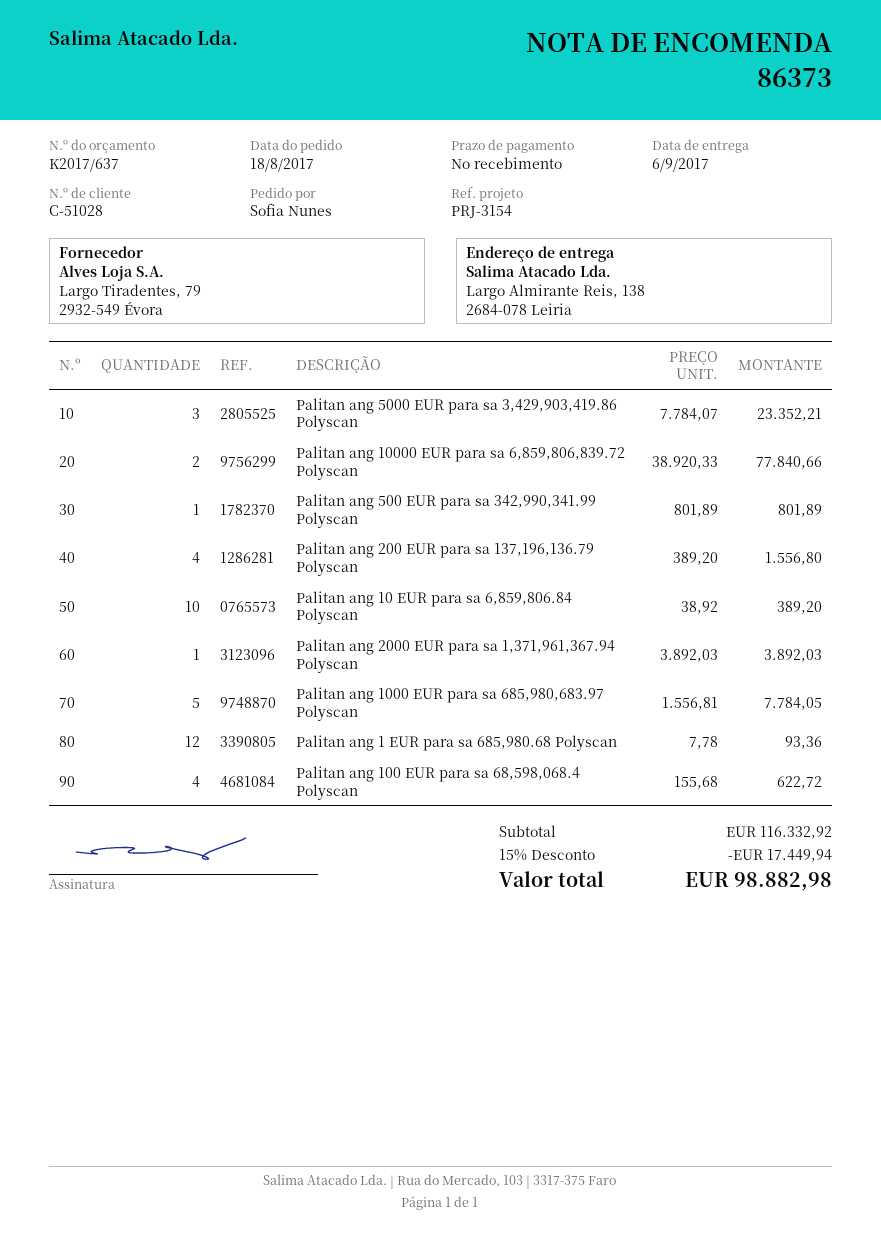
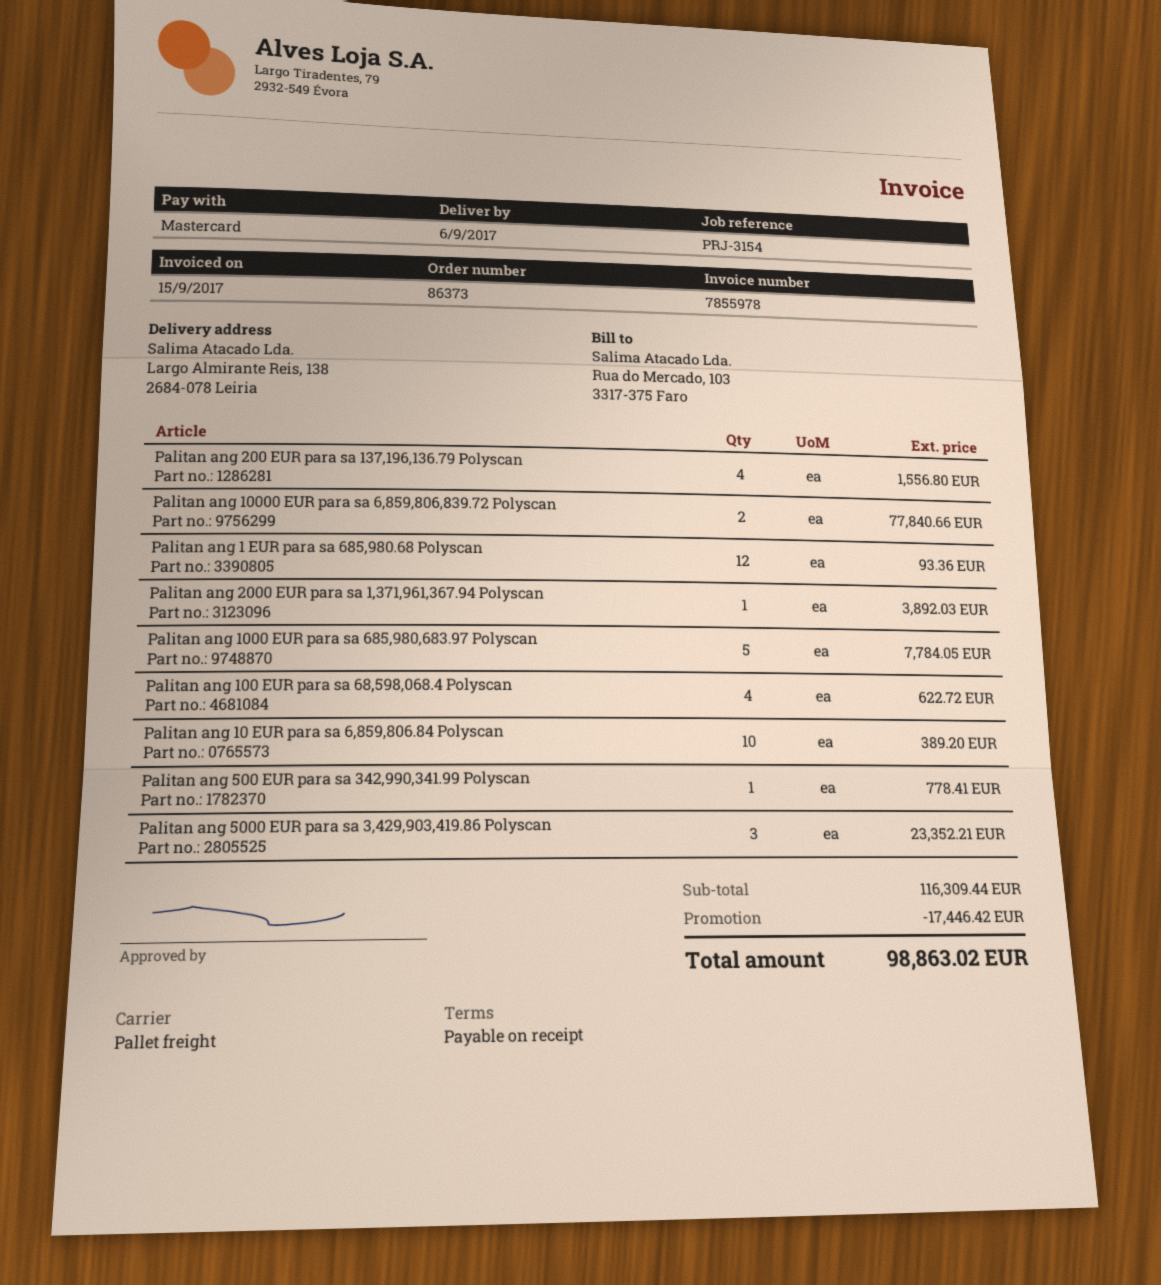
Palitan ang 500 EUR para sa 342,990,341.99 Polyscan: 1 for 801.89 -> 1 for 778.41
subtotal: 116332.92 -> 116309.44
discount: 17449.94 -> 17446.42
total: 98882.98 -> 98863.02

